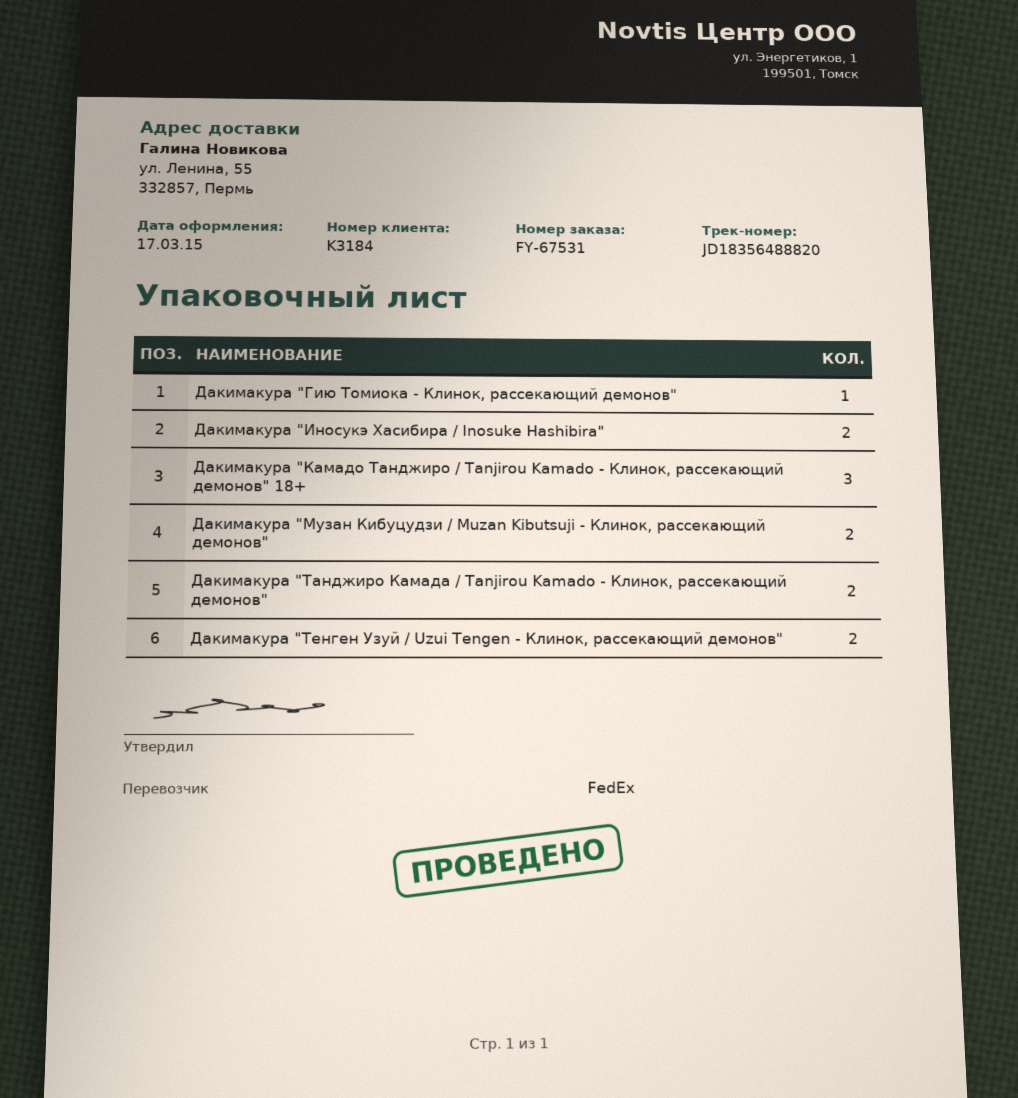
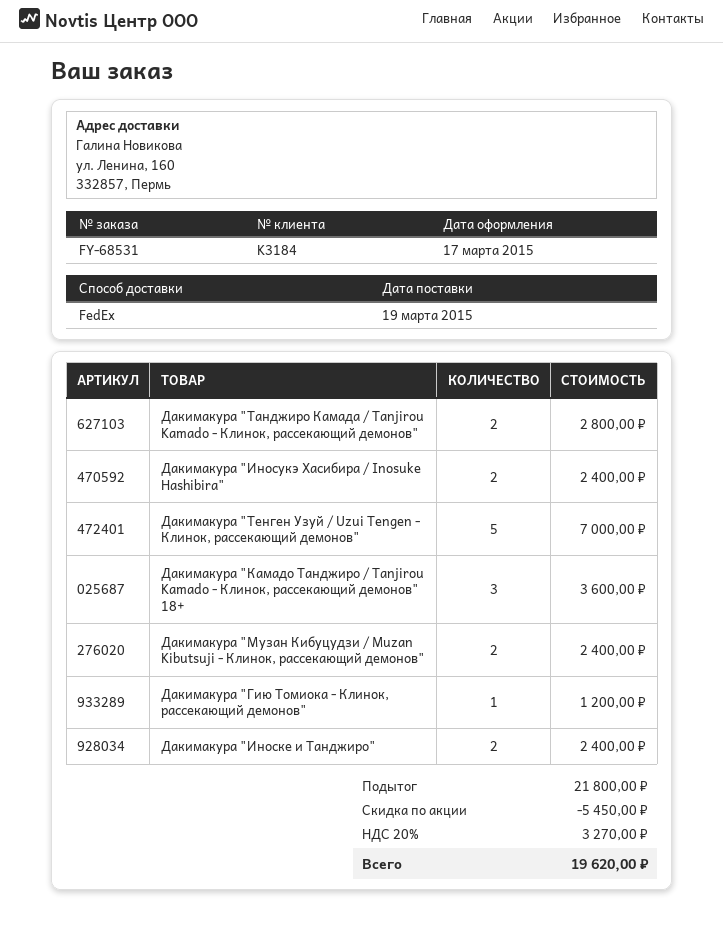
order number: FY-67531 -> FY-68531
ship to: ул. Ленина, 55, 332857, Пермь -> ул. Ленина, 160, 332857, Пермь
Дакимакура "Тенген Узуй / Uzui Tengen - Клинок, рассекающий демонов": 2 -> 5
Дакимакура "Иноске и Танджиро": none -> 2

